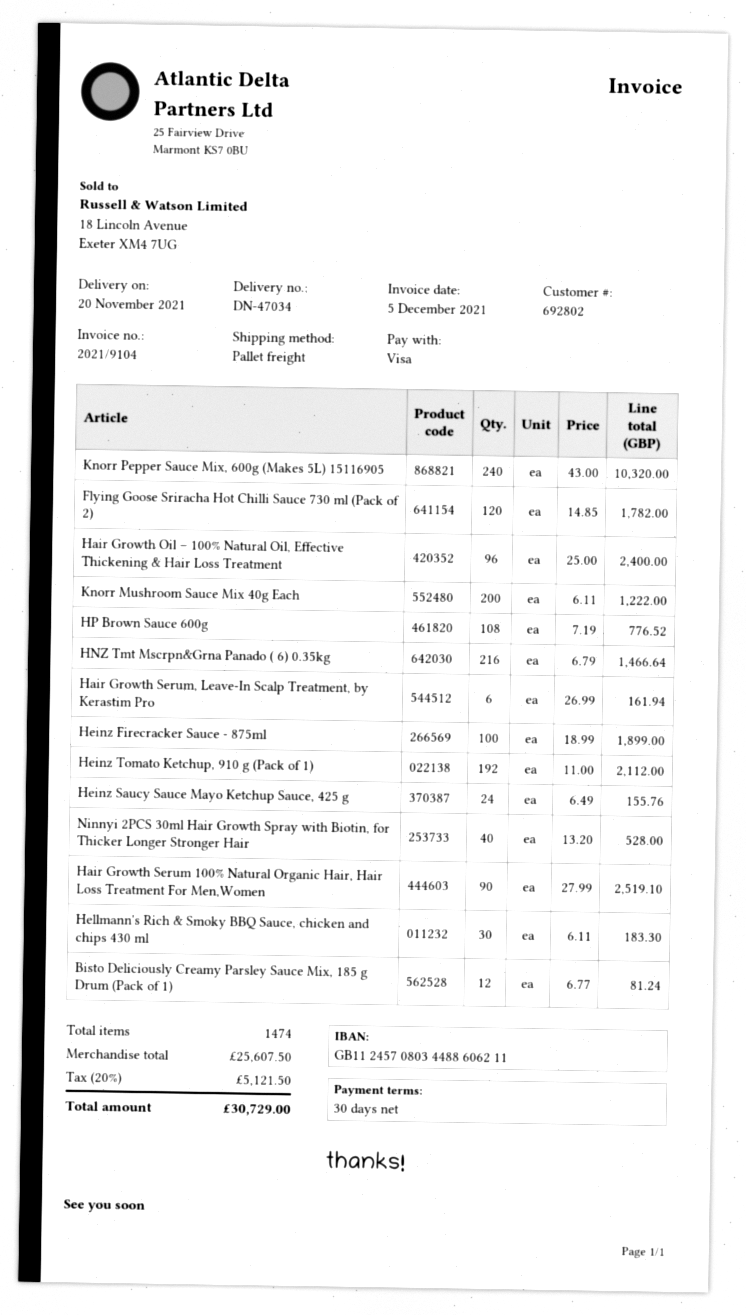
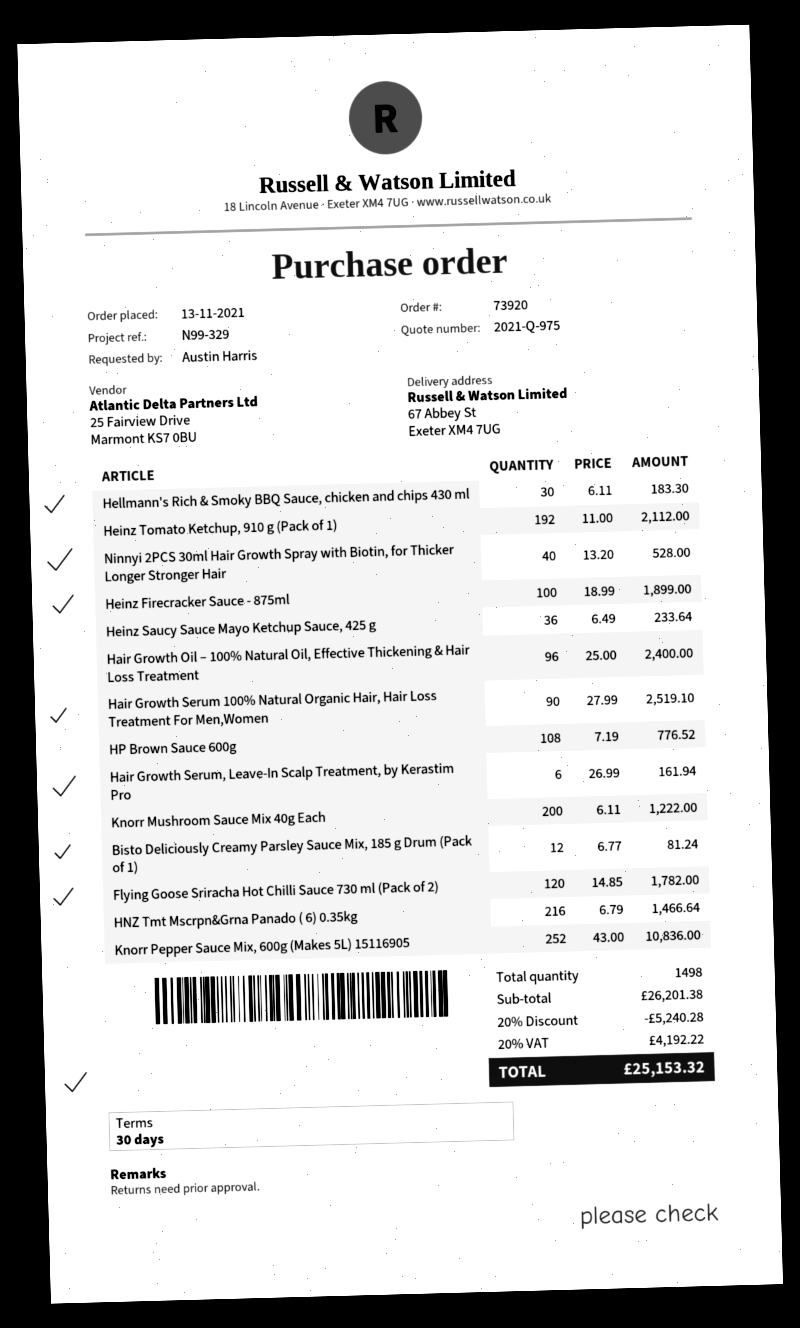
Knorr Pepper Sauce Mix, 600g (Makes 5L) 15116905: 240 x 43.00 = 10320.00 -> 252 x 43.00 = 10836.00
Heinz Saucy Sauce Mayo Ketchup Sauce, 425 g: 24 x 6.49 = 155.76 -> 36 x 6.49 = 233.64
total quantity: 1474 -> 1498
subtotal: 25607.50 -> 26201.38
discount: none -> 20% = 5240.28
tax: 20% = 5121.50 -> 20% = 4192.22
total: 30729.00 -> 25153.32

